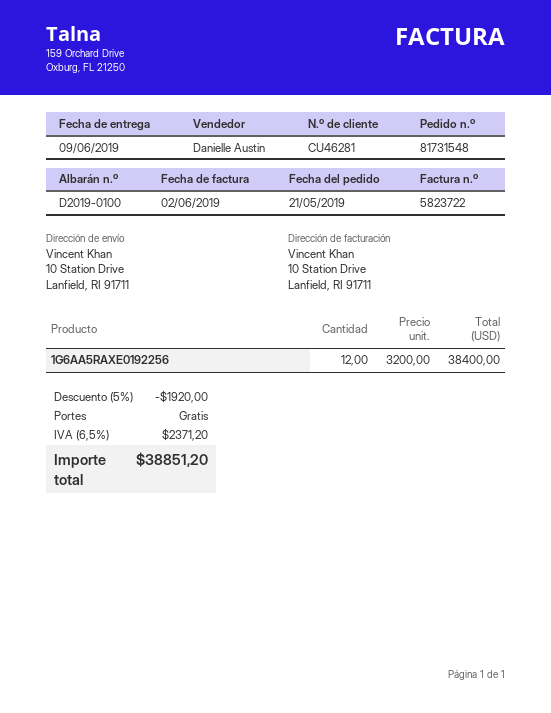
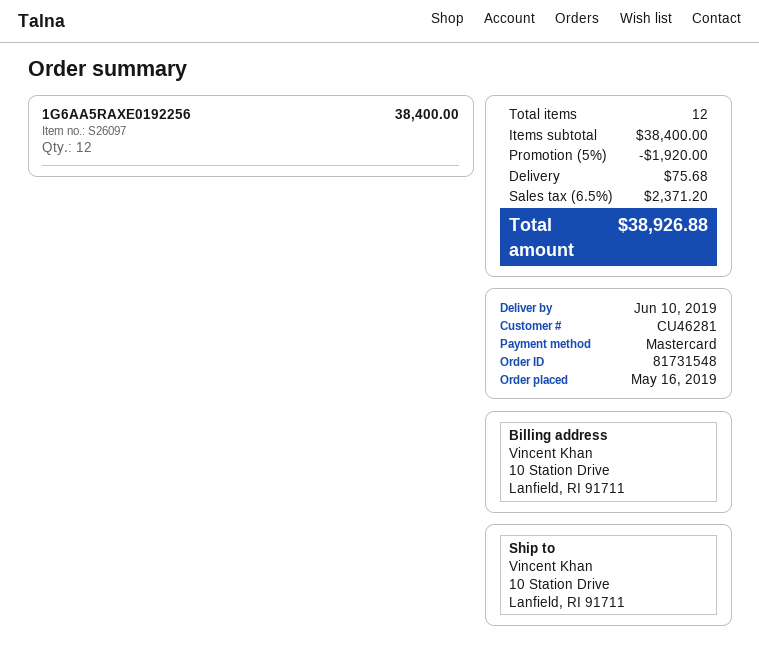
order date: 2019-05-21 -> 2019-05-16
delivery date: 2019-06-09 -> 2019-06-10
shipping: 0.00 -> 75.68
total: 38851.20 -> 38926.88

